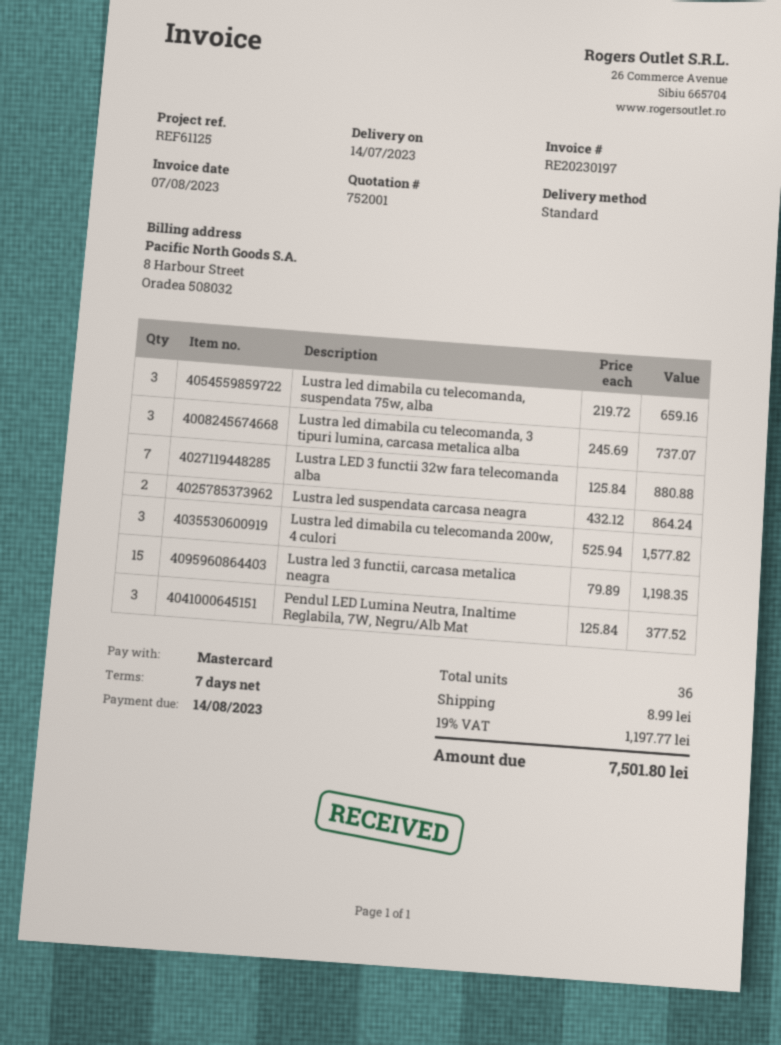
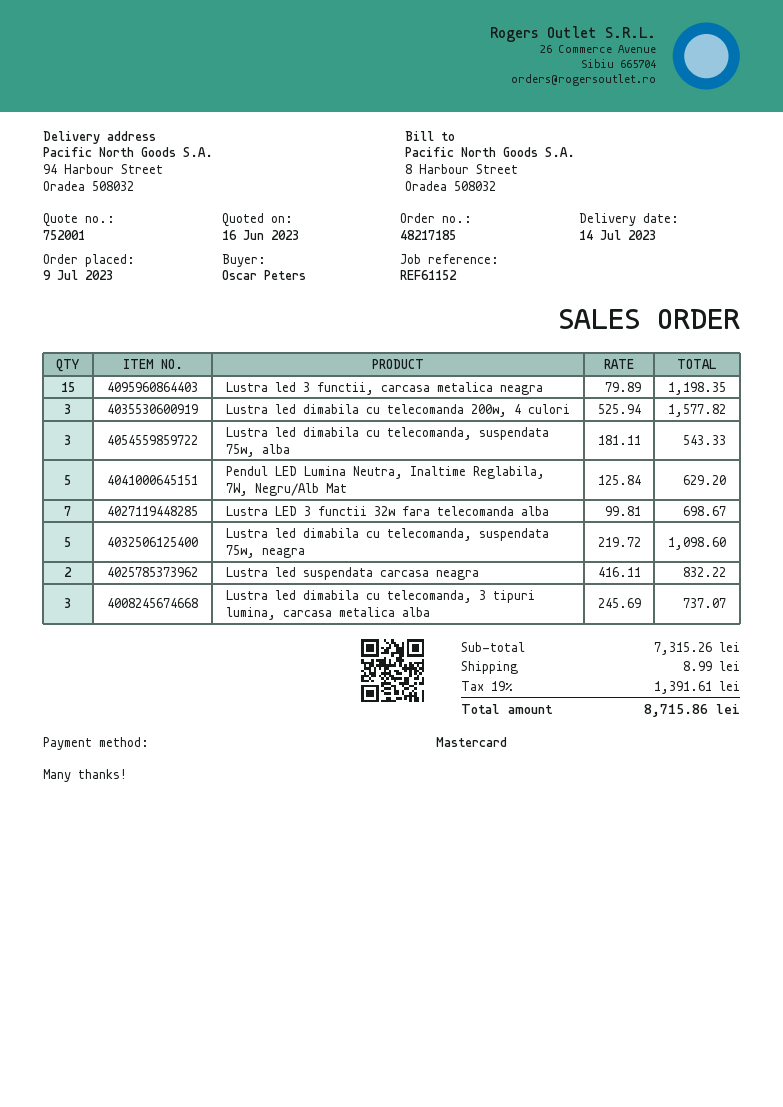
reference: REF61125 -> REF61152
Lustra led dimabila cu telecomanda, suspendata 75w, alba: 3 x 219.72 = 659.16 -> 3 x 181.11 = 543.33
Lustra LED 3 functii 32w fara telecomanda alba: 7 x 125.84 = 880.88 -> 7 x 99.81 = 698.67
Lustra led suspendata carcasa neagra: 2 x 432.12 = 864.24 -> 2 x 416.11 = 832.22
Pendul LED Lumina Neutra, Inaltime Reglabila, 7W, Negru/Alb Mat: 3 x 125.84 = 377.52 -> 5 x 125.84 = 629.20
Lustra led dimabila cu telecomanda, suspendata 75w, neagra: none -> 5 x 219.72 = 1098.60
tax: 19% = 1197.77 -> 19% = 1391.61
total: 7501.80 -> 8715.86

